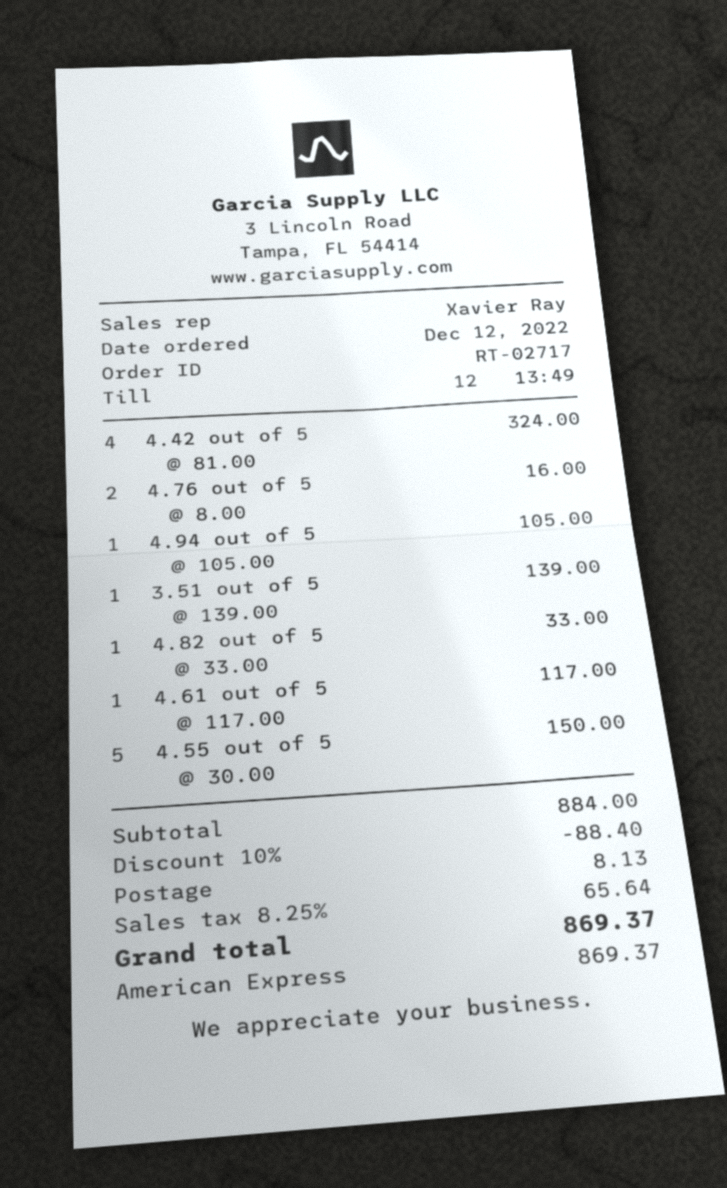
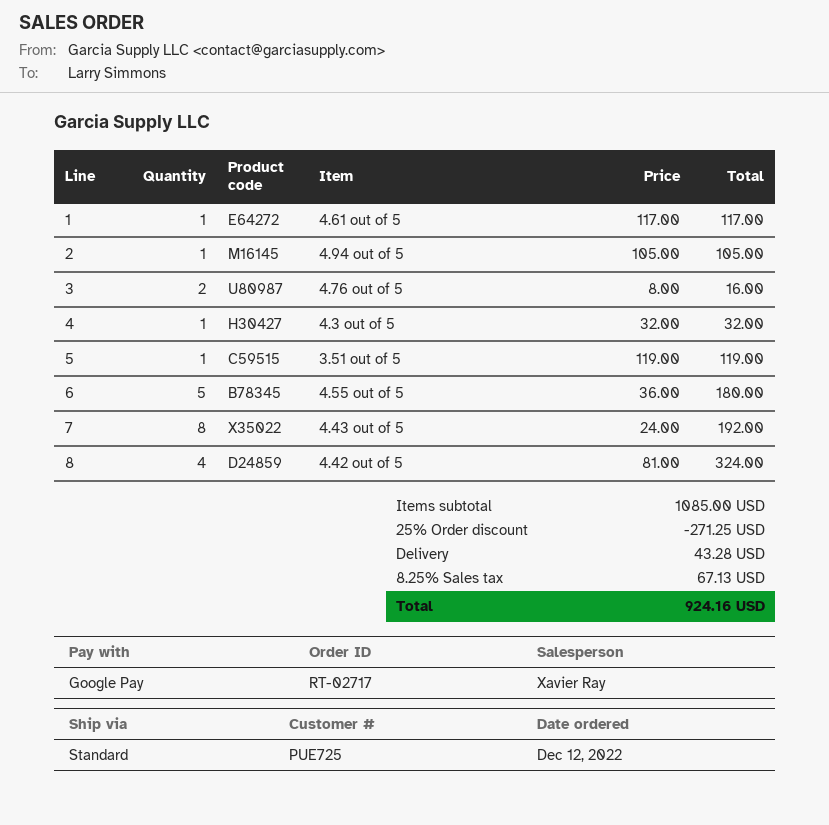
payment method: American Express -> Google Pay
3.51 out of 5: 1 x 139.00 = 139.00 -> 1 x 119.00 = 119.00
4.82 out of 5: 1 x 33.00 = 33.00 -> none
4.55 out of 5: 5 x 30.00 = 150.00 -> 5 x 36.00 = 180.00
4.3 out of 5: none -> 1 x 32.00 = 32.00
4.43 out of 5: none -> 8 x 24.00 = 192.00
subtotal: 884.00 -> 1085.00
discount: 10% = 88.40 -> 25% = 271.25
shipping: 8.13 -> 43.28
tax: 8.25% = 65.64 -> 8.25% = 67.13
total: 869.37 -> 924.16

